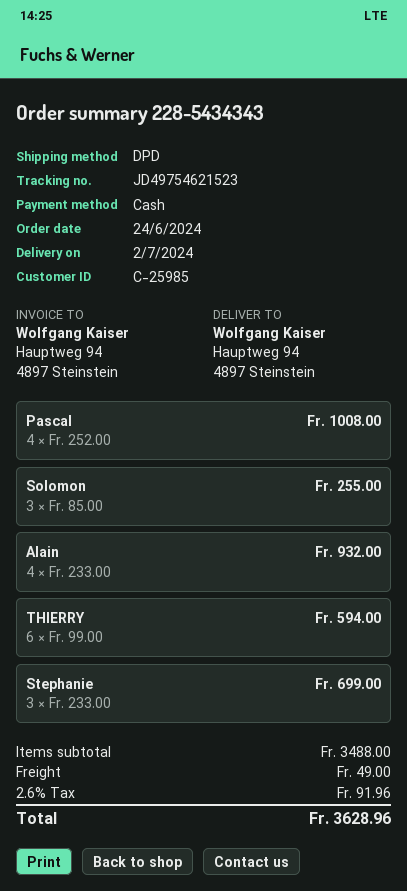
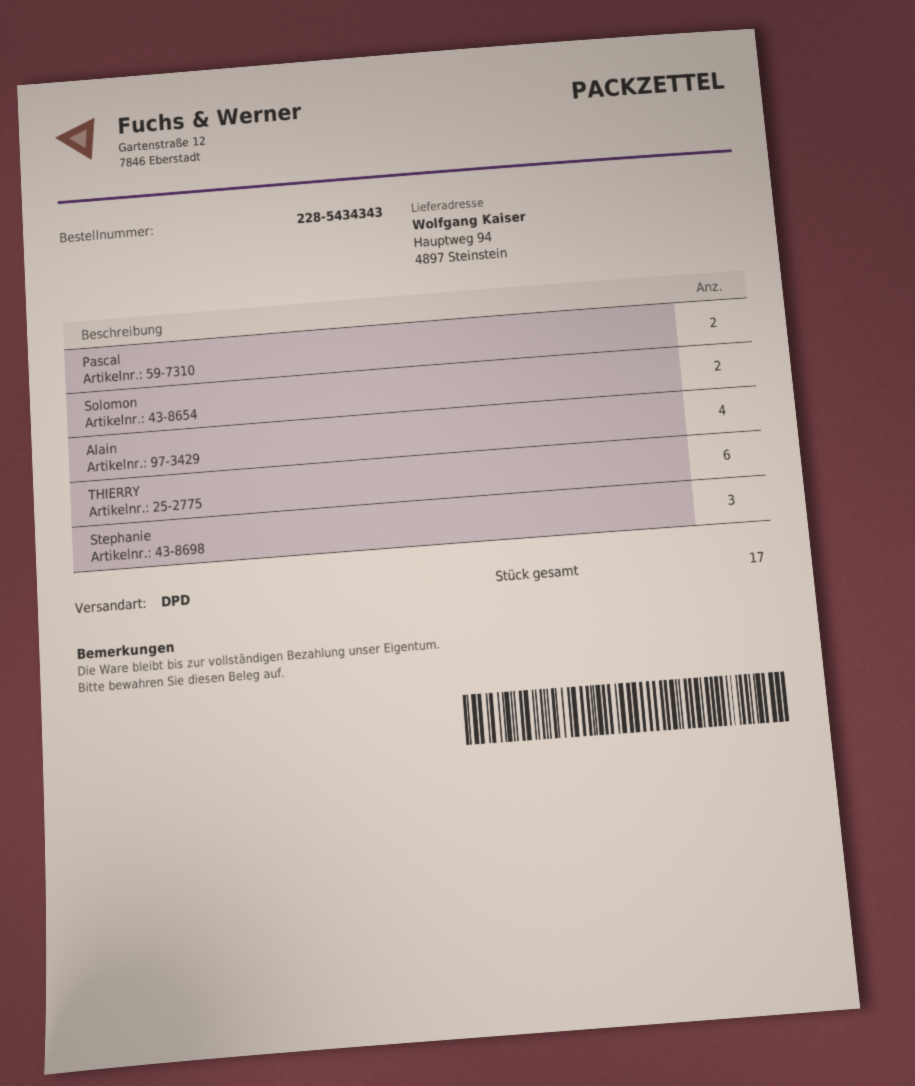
Pascal: 4 -> 2
Solomon: 3 -> 2

